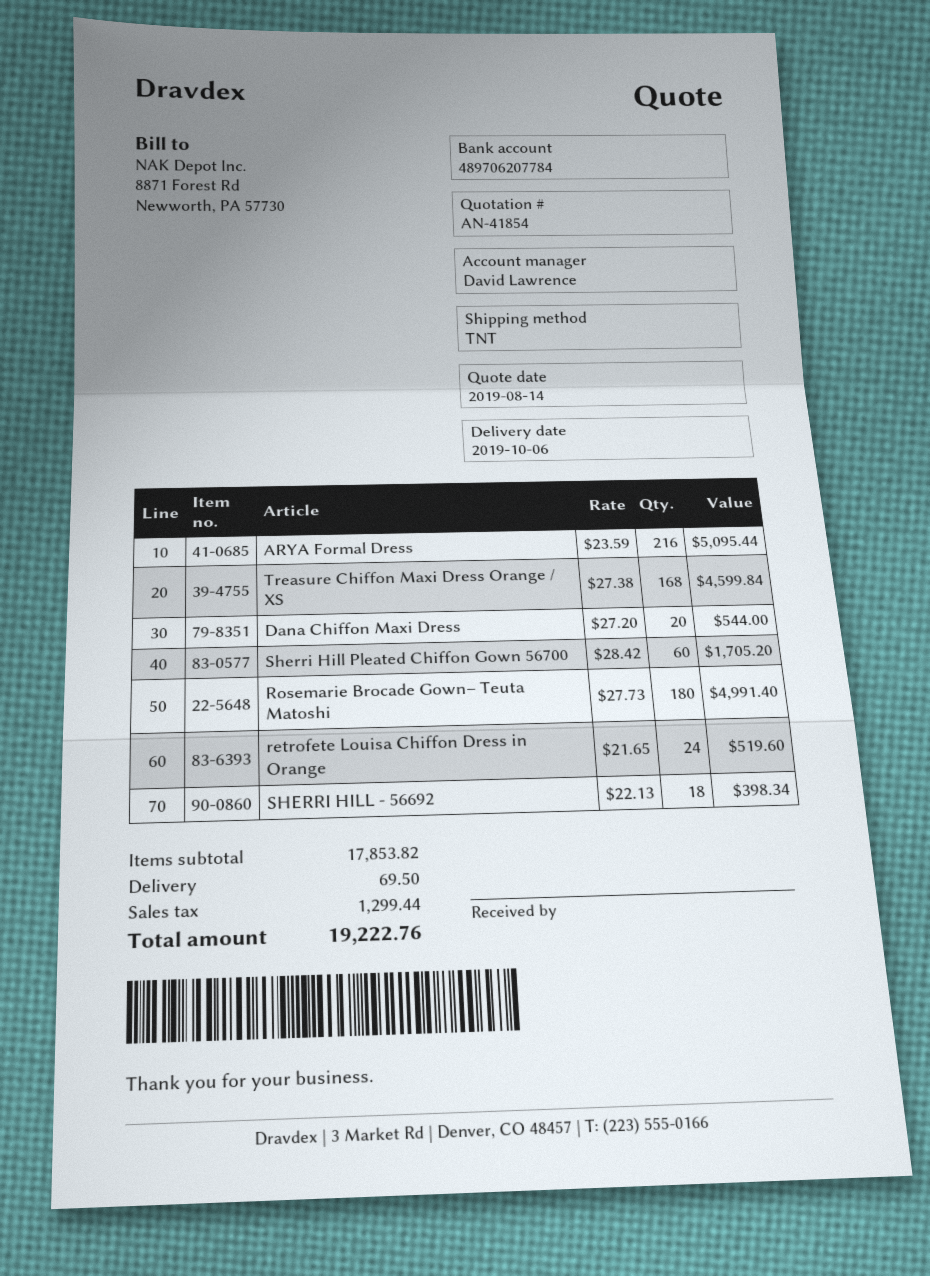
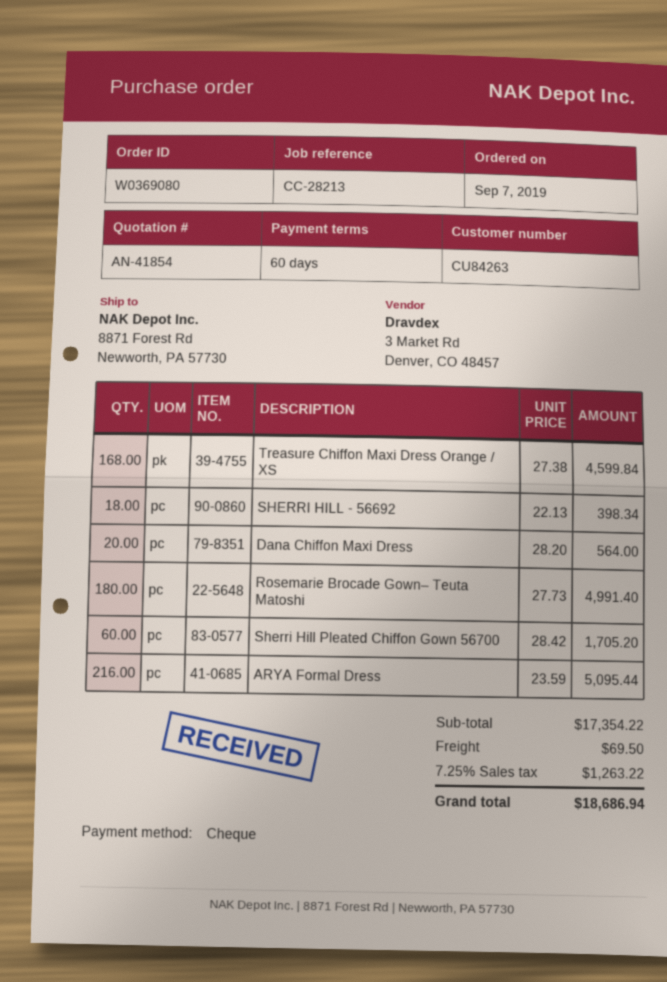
Dana Chiffon Maxi Dress: 20 x 27.20 = 544.00 -> 20 x 28.20 = 564.00
retrofete Louisa Chiffon Dress in Orange: 24 x 21.65 = 519.60 -> none
subtotal: 17853.82 -> 17354.22
tax: 1299.44 -> 1263.22
total: 19222.76 -> 18686.94

